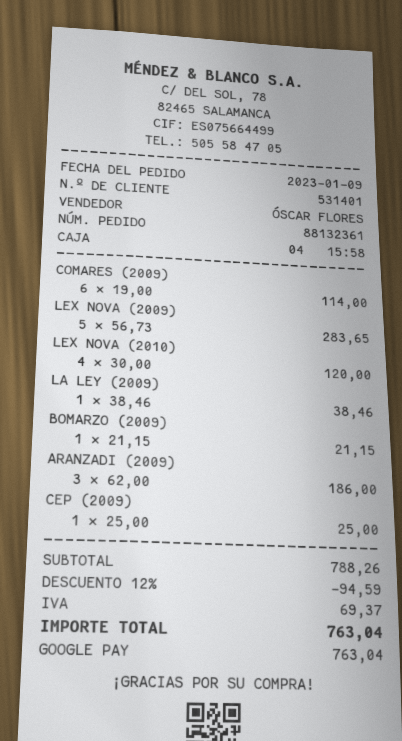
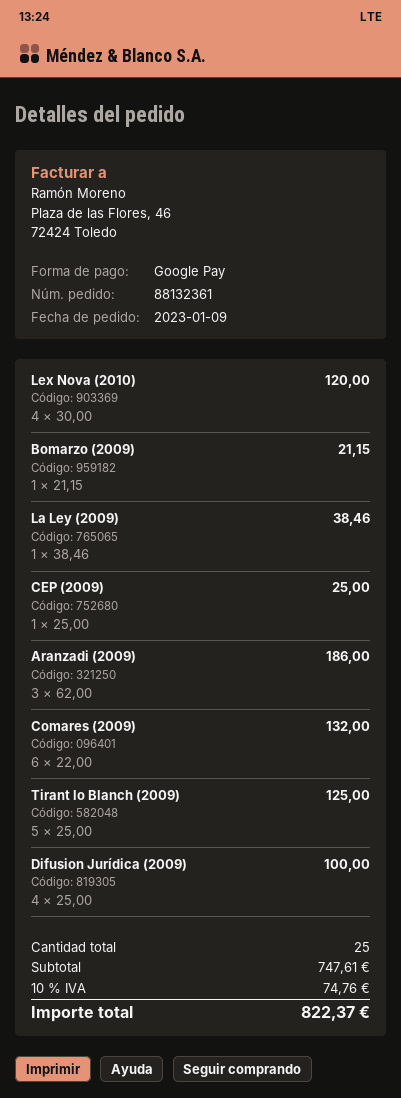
COMARES (2009): 6 x 19.00 = 114.00 -> 6 x 22.00 = 132.00
LEX NOVA (2009): 5 x 56.73 = 283.65 -> none
Tirant lo Blanch (2009): none -> 5 x 25.00 = 125.00
Difusion Jurídica (2009): none -> 4 x 25.00 = 100.00
subtotal: 788.26 -> 747.61
discount: 12% = 94.59 -> none
tax: 69.37 -> 74.76
total: 763.04 -> 822.37

